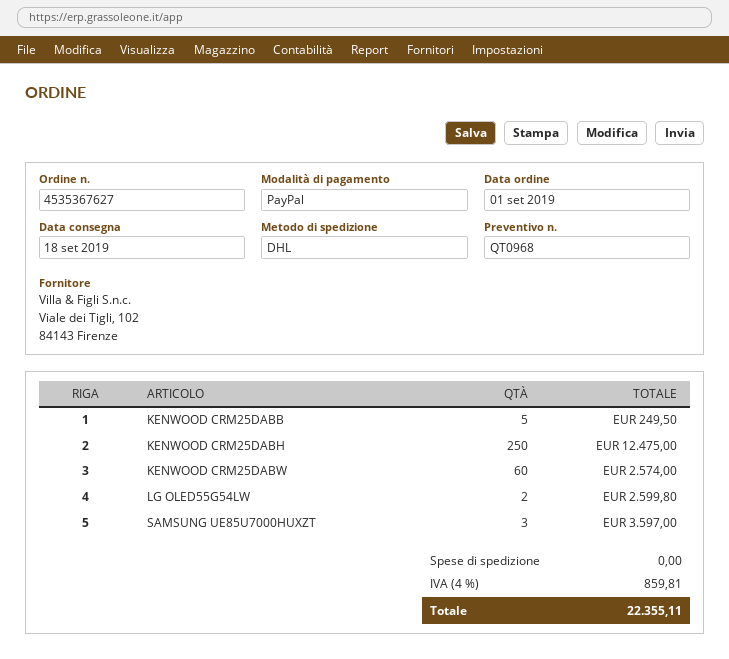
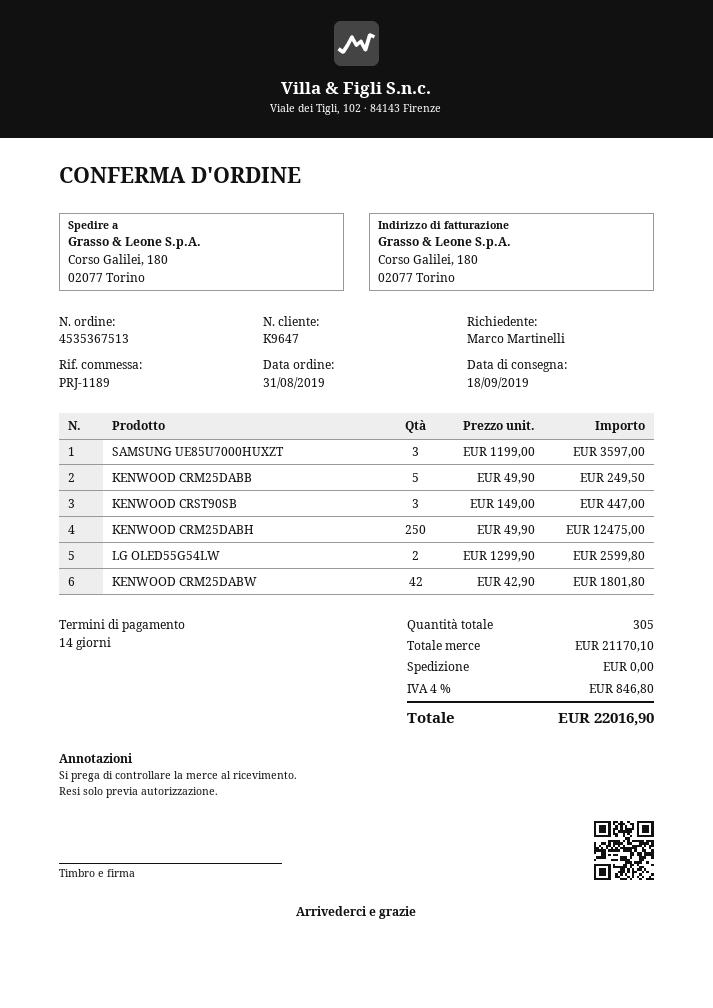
order number: 4535367627 -> 4535367513
order date: 2019-09-01 -> 2019-08-31
KENWOOD CRM25DABW: 60 for 2574.00 -> 42 for 1801.80
KENWOOD CRST90SB: none -> 3 for 447.00
tax: 4% = 859.81 -> 4% = 846.80
total: 22355.11 -> 22016.90

